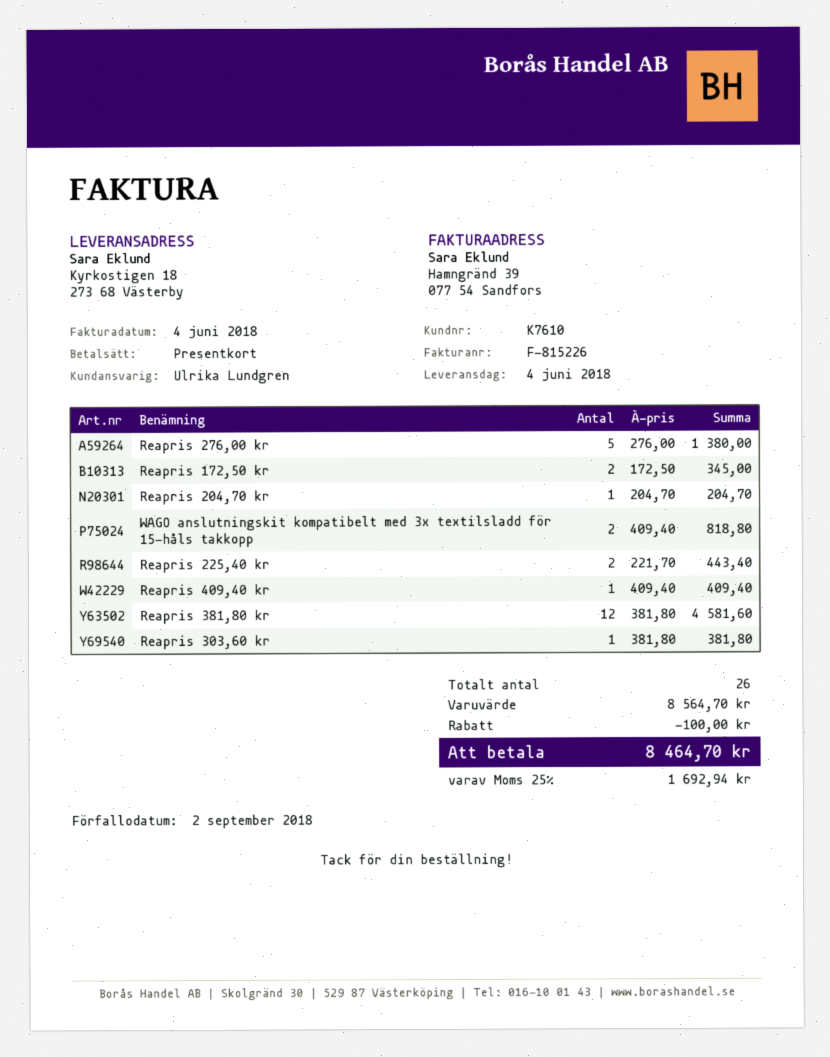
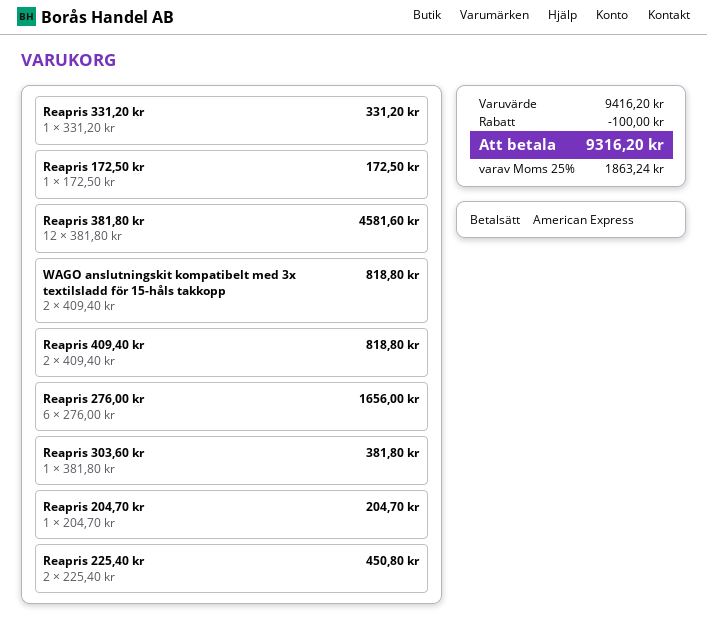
payment method: gift card -> American Express
Reapris 276,00 kr: 5 x 276.00 = 1380.00 -> 6 x 276.00 = 1656.00
Reapris 172,50 kr: 2 x 172.50 = 345.00 -> 1 x 172.50 = 172.50
Reapris 225,40 kr: 2 x 221.70 = 443.40 -> 2 x 225.40 = 450.80
Reapris 409,40 kr: 1 x 409.40 = 409.40 -> 2 x 409.40 = 818.80
Reapris 331,20 kr: none -> 1 x 331.20 = 331.20
subtotal: 8564.70 -> 9416.20
tax: 25% = 1692.94 -> 25% = 1863.24
total: 8464.70 -> 9316.20

